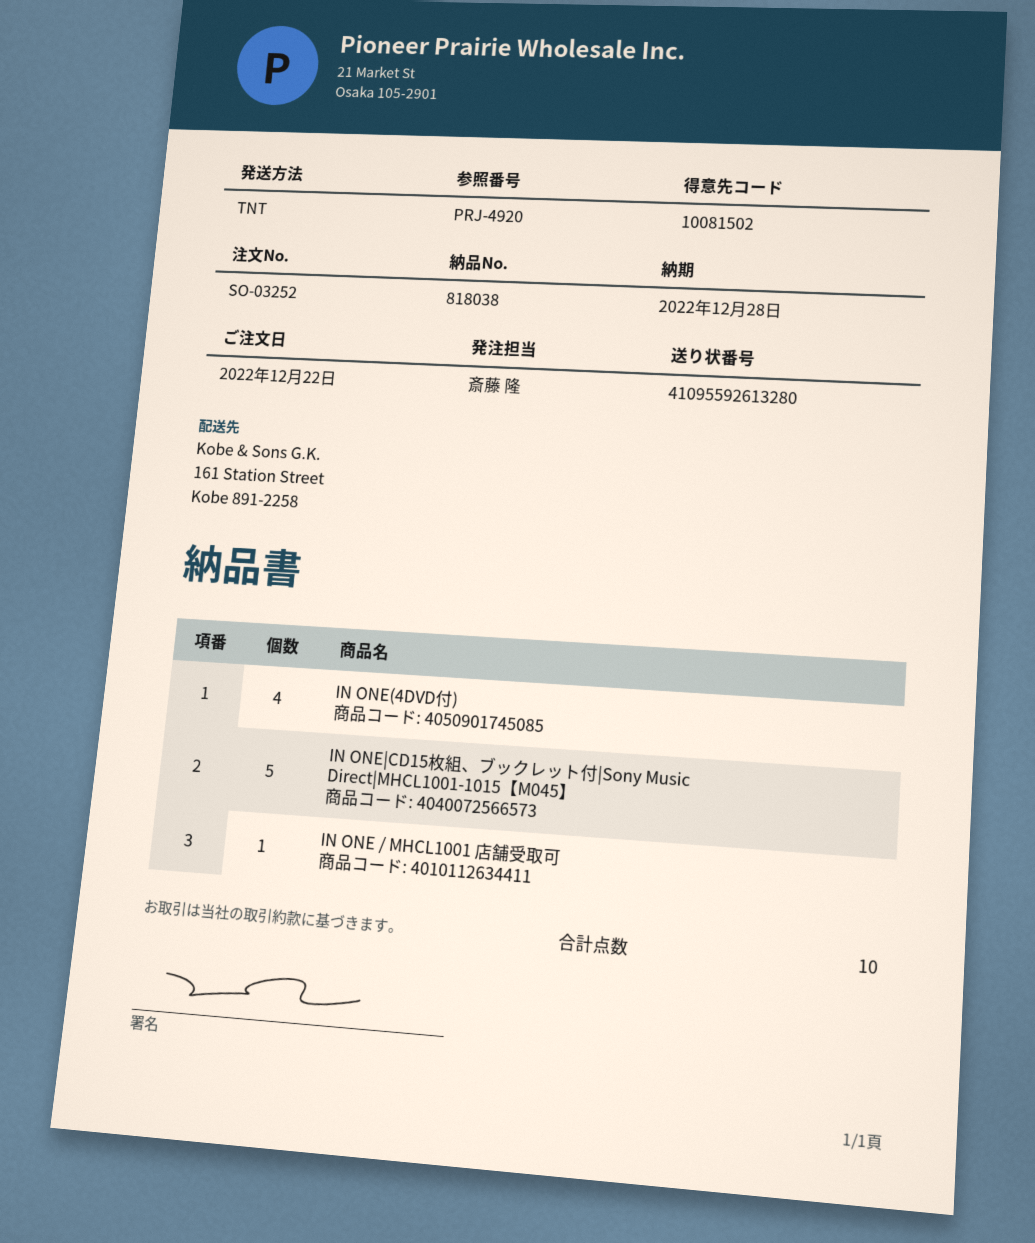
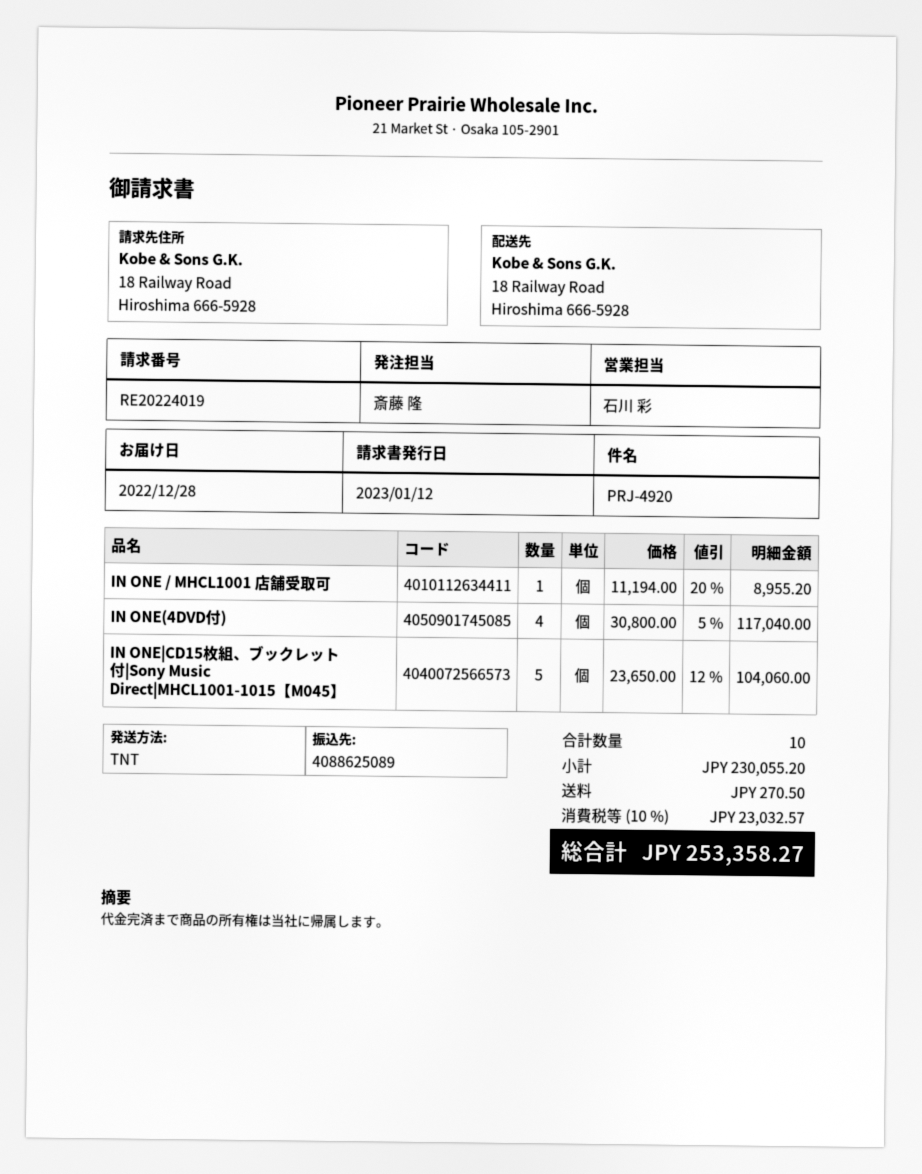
ship to: 161 Station Street, Kobe 891-2258 -> 18 Railway Road, Hiroshima 666-5928

